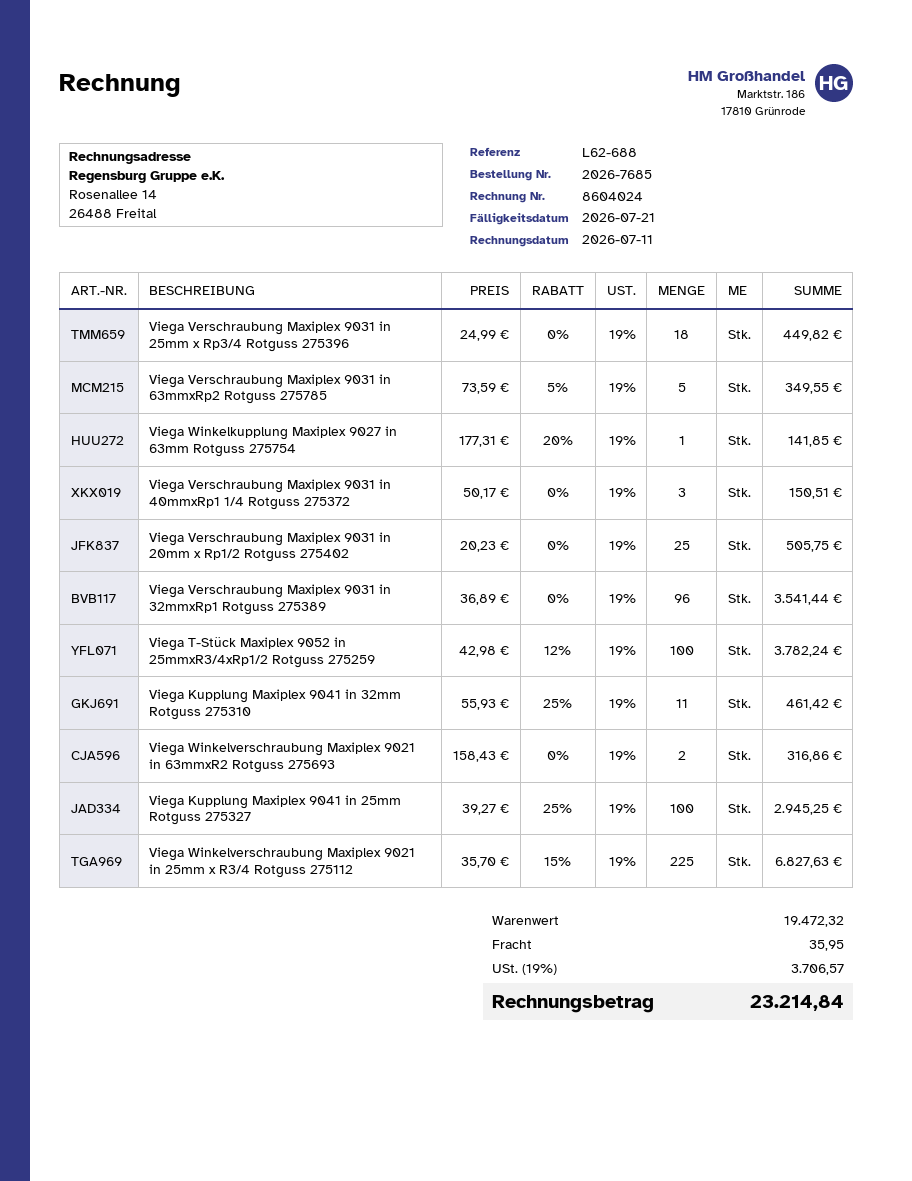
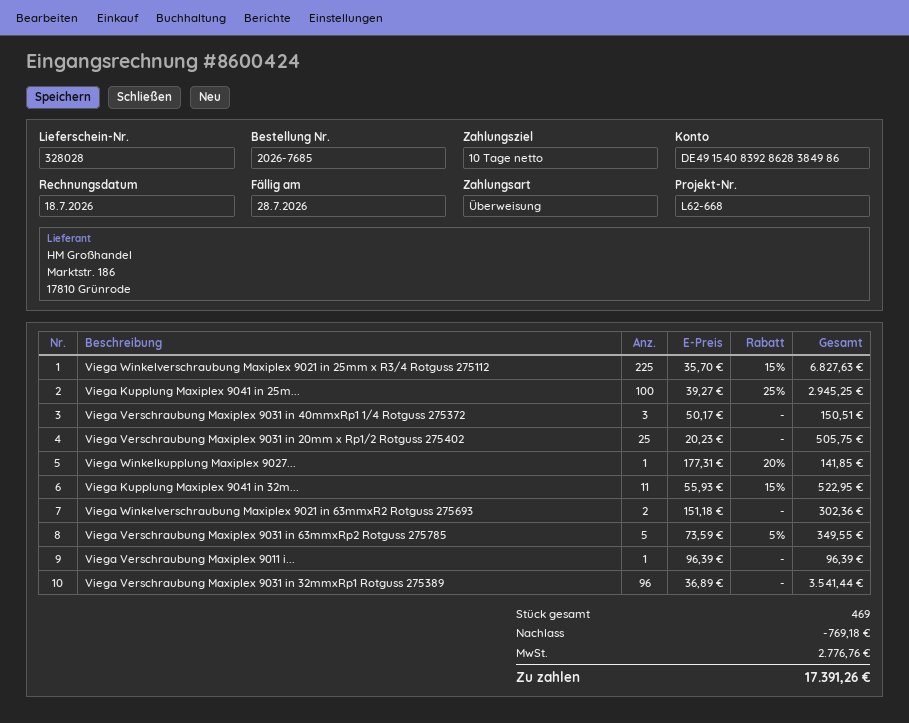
invoice number: 8604024 -> 8600424
invoice date: 2026-07-11 -> 2026-07-18
due date: 2026-07-21 -> 2026-07-28
reference: L62-688 -> L62-668
Viega Verschraubung Maxiplex 9031 in 25mm x Rp3/4 Rotguss 275396: 18 x 24.99 = 449.82 -> none
Viega T-Stück Maxiplex 9052 in 25mmxR3/4xRp1/2 Rotguss 275259: 100 x 42.98 - 12% = 3782.24 -> none
Viega Kupplung Maxiplex 9041 in 32mm Rotguss 275310: 11 x 55.93 - 25% = 461.42 -> 11 x 55.93 - 15% = 522.95
Viega Winkelverschraubung Maxiplex 9021 in 63mmxR2 Rotguss 275693: 2 x 158.43 = 316.86 -> 2 x 151.18 = 302.36
Viega Verschraubung Maxiplex 9011 i...: none -> 1 x 96.39 = 96.39
discount: none -> 769.18
shipping: 35.95 -> none
tax: 3706.57 -> 2776.76
total: 23214.84 -> 17391.26

